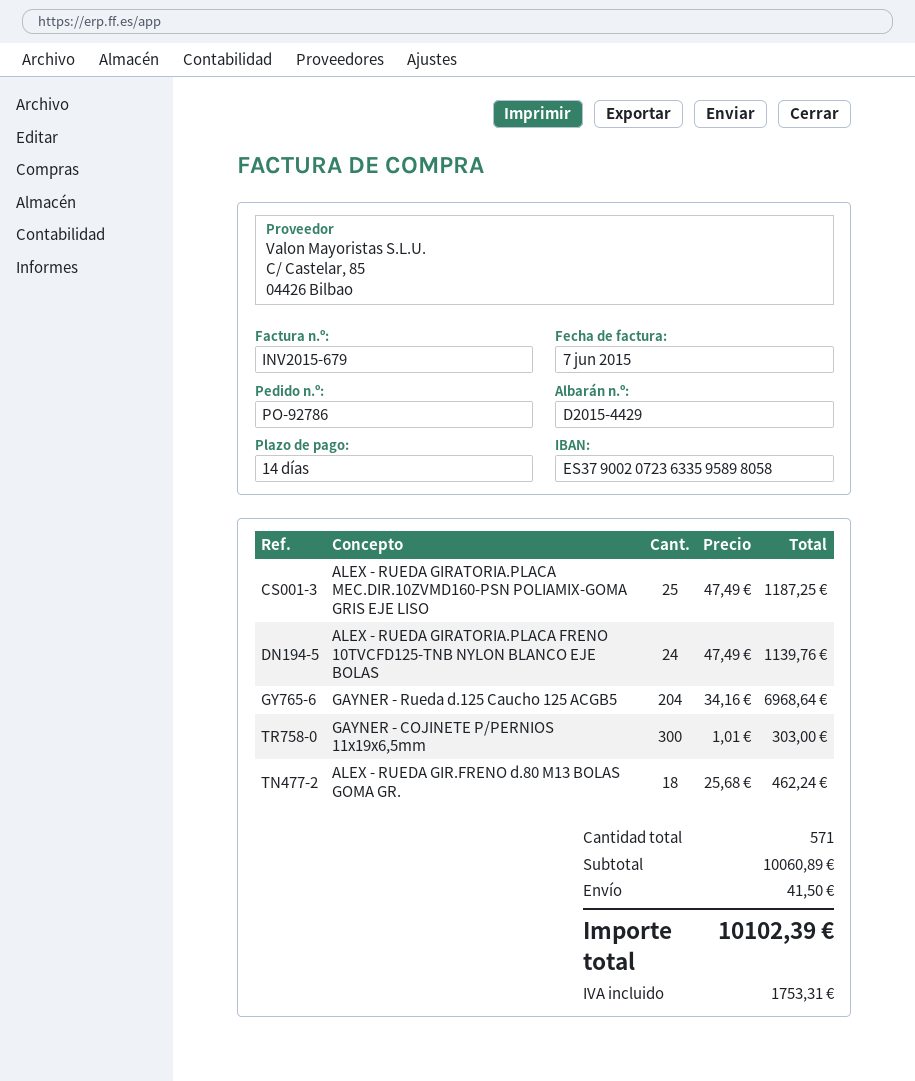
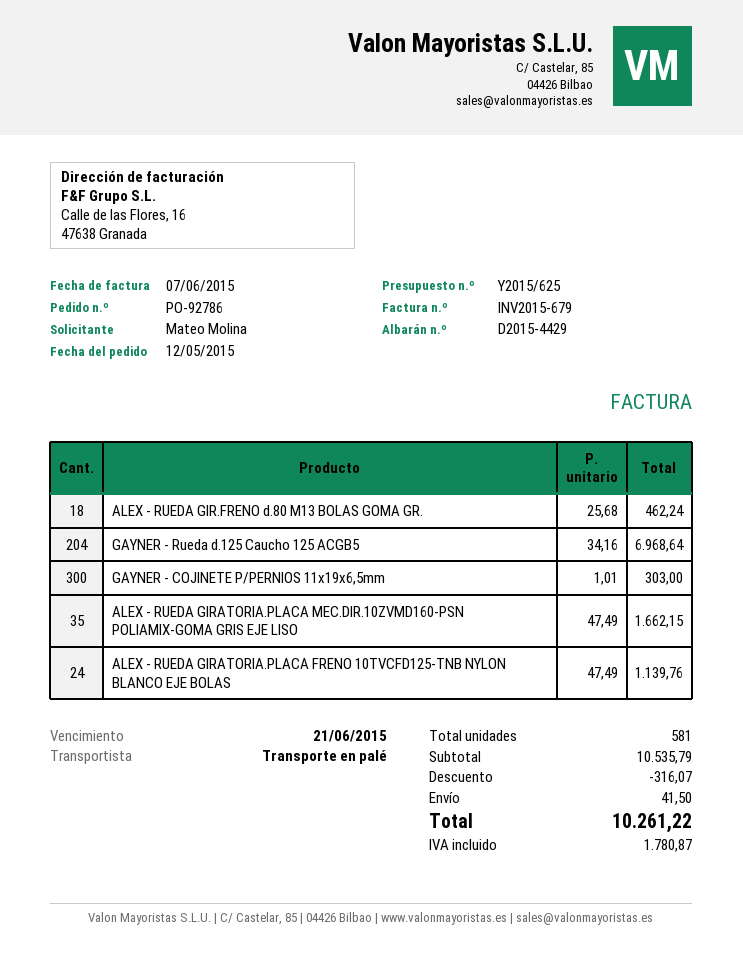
ALEX - RUEDA GIRATORIA.PLACA MEC.DIR.10ZVMD160-PSN POLIAMIX-GOMA GRIS EJE LISO: 25 x 47.49 = 1187.25 -> 35 x 47.49 = 1662.15
total quantity: 571 -> 581
subtotal: 10060.89 -> 10535.79
discount: none -> 316.07
tax: 1753.31 -> 1780.87
total: 10102.39 -> 10261.22

